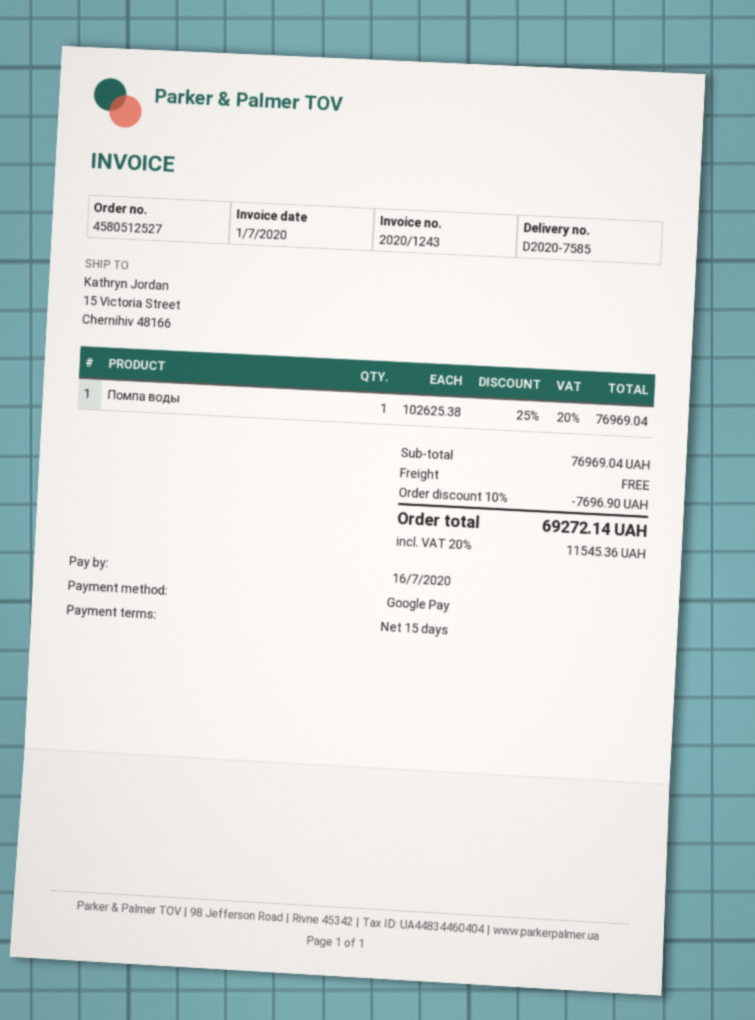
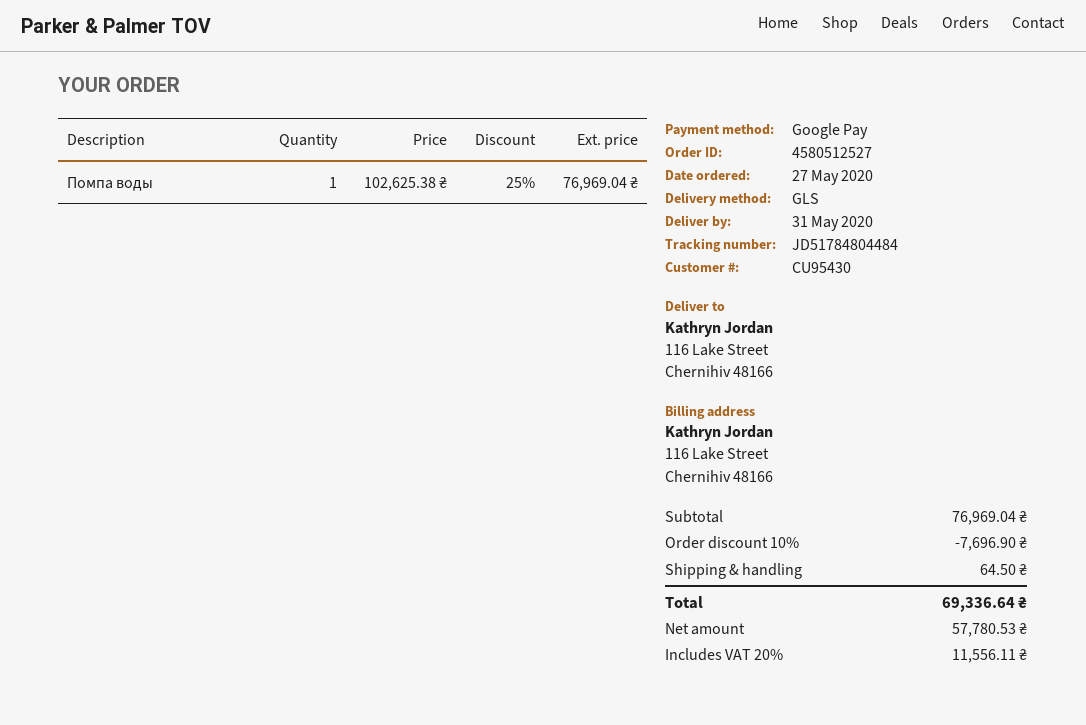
ship to: 15 Victoria Street, Chernihiv 48166 -> 116 Lake Street, Chernihiv 48166
shipping: 0.00 -> 64.50
tax: 20% = 11545.36 -> 20% = 11556.11
total: 69272.14 -> 69336.64

